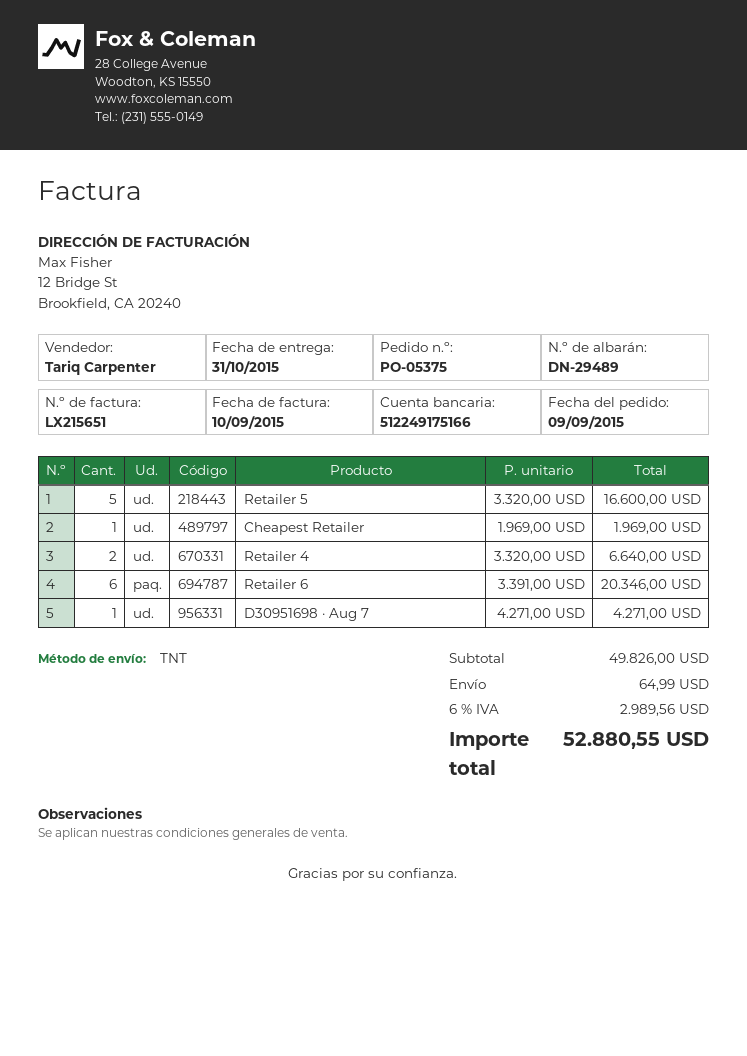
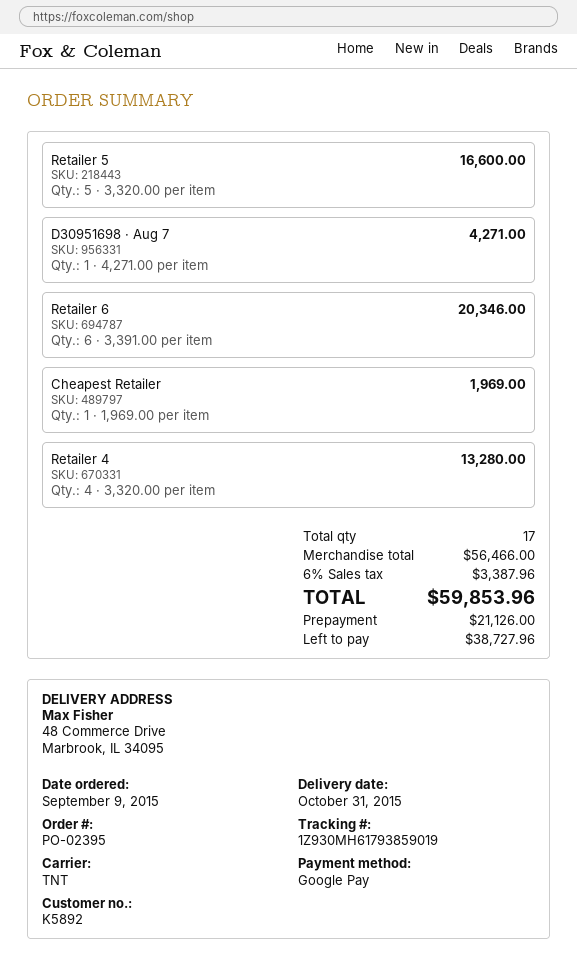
order number: PO-05375 -> PO-02395
Retailer 4: 2 x 3320.00 = 6640.00 -> 4 x 3320.00 = 13280.00
subtotal: 49826.00 -> 56466.00
shipping: 64.99 -> none
tax: 6% = 2989.56 -> 6% = 3387.96
total: 52880.55 -> 59853.96

